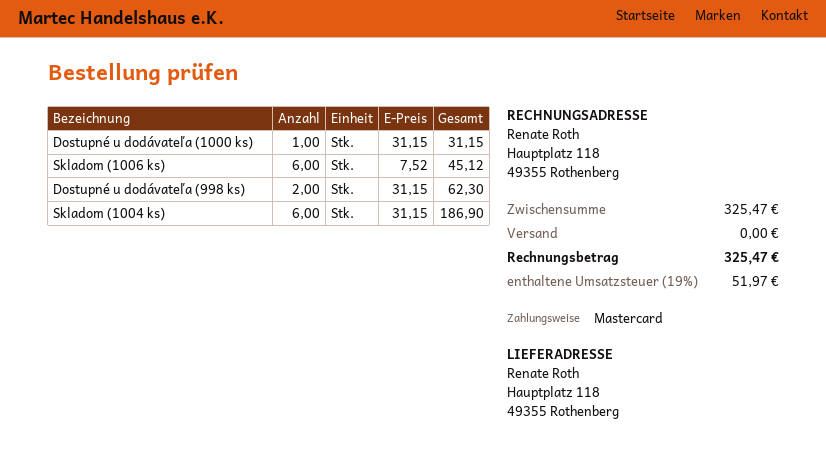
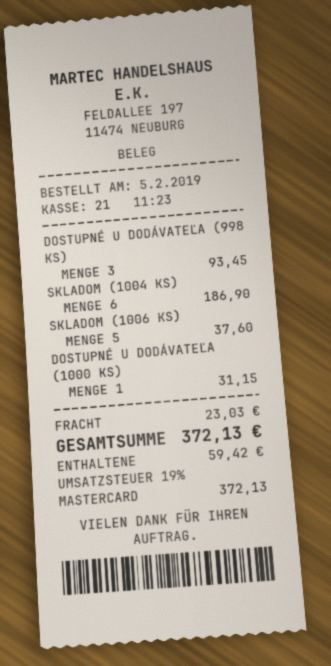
Skladom (1006 ks): 6 for 45.12 -> 5 for 37.60
Dostupné u dodávateľa (998 ks): 2 for 62.30 -> 3 for 93.45
shipping: 0.00 -> 23.03
tax: 19% = 51.97 -> 19% = 59.42
total: 325.47 -> 372.13

